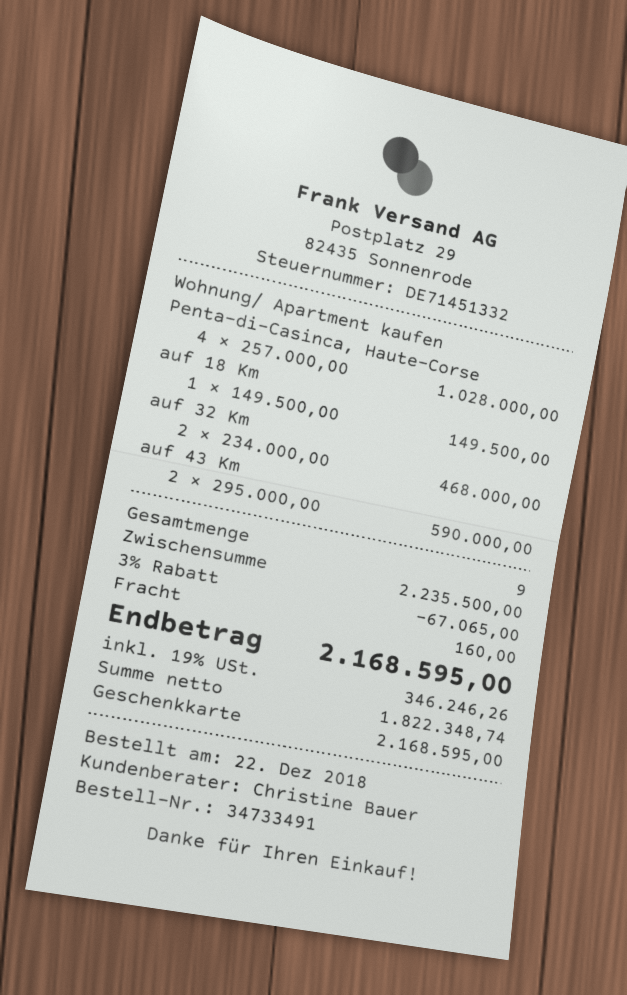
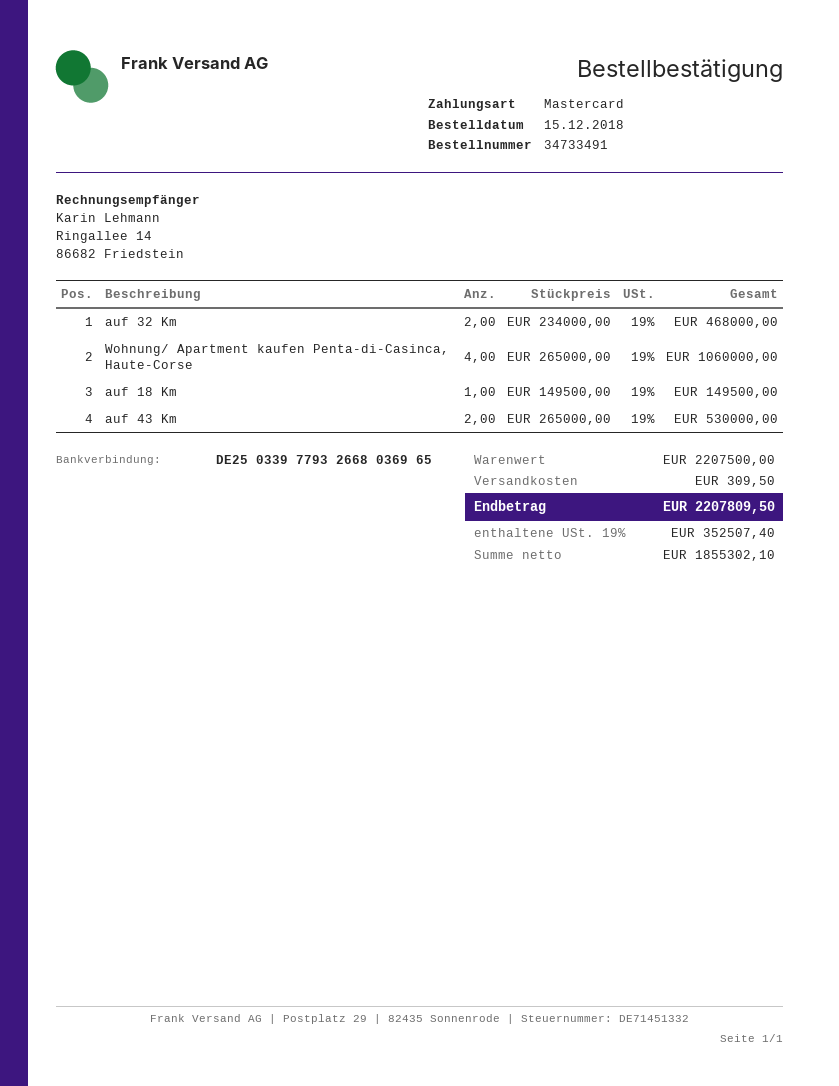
order date: 2018-12-22 -> 2018-12-15
payment method: gift card -> Mastercard
Wohnung/ Apartment kaufen Penta-di-Casinca, Haute-Corse: 4 x 257000.00 = 1028000.00 -> 4 x 265000.00 = 1060000.00
auf 43 Km: 2 x 295000.00 = 590000.00 -> 2 x 265000.00 = 530000.00
subtotal: 2235500.00 -> 2207500.00
discount: 3% = 67065.00 -> none
shipping: 160.00 -> 309.50
net: 1822348.74 -> 1855302.10
tax: 19% = 346246.26 -> 19% = 352507.40
total: 2168595.00 -> 2207809.50

